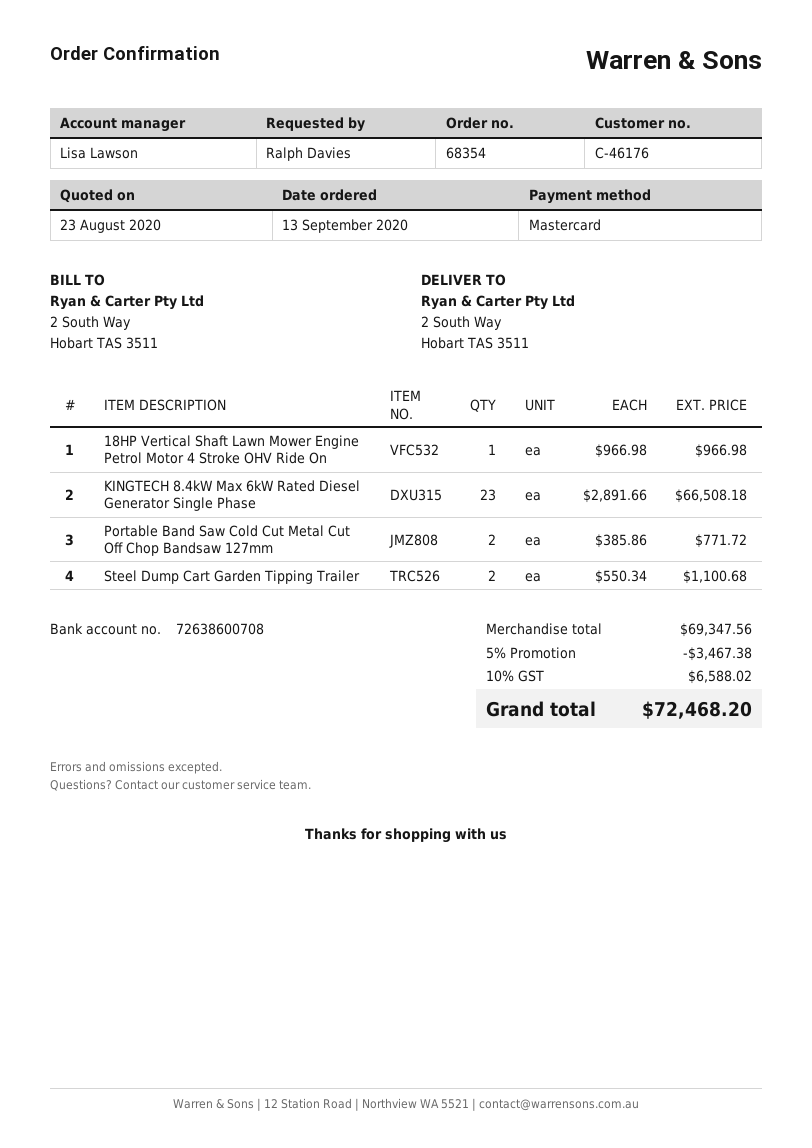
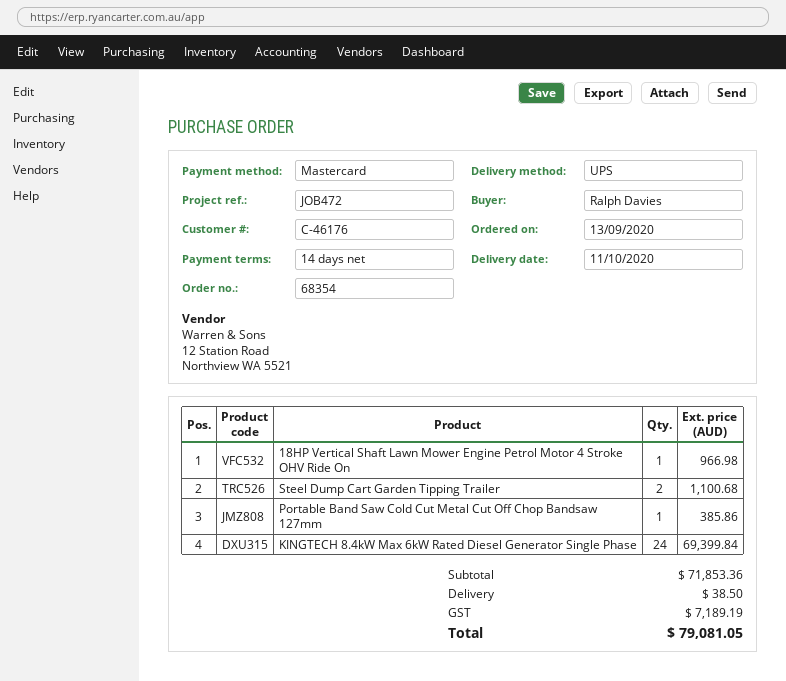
KINGTECH 8.4kW Max 6kW Rated Diesel Generator Single Phase: 23 for 66508.18 -> 24 for 69399.84
Portable Band Saw Cold Cut Metal Cut Off Chop Bandsaw 127mm: 2 for 771.72 -> 1 for 385.86
subtotal: 69347.56 -> 71853.36
discount: 5% = 3467.38 -> none
shipping: none -> 38.50
tax: 6588.02 -> 7189.19
total: 72468.20 -> 79081.05

